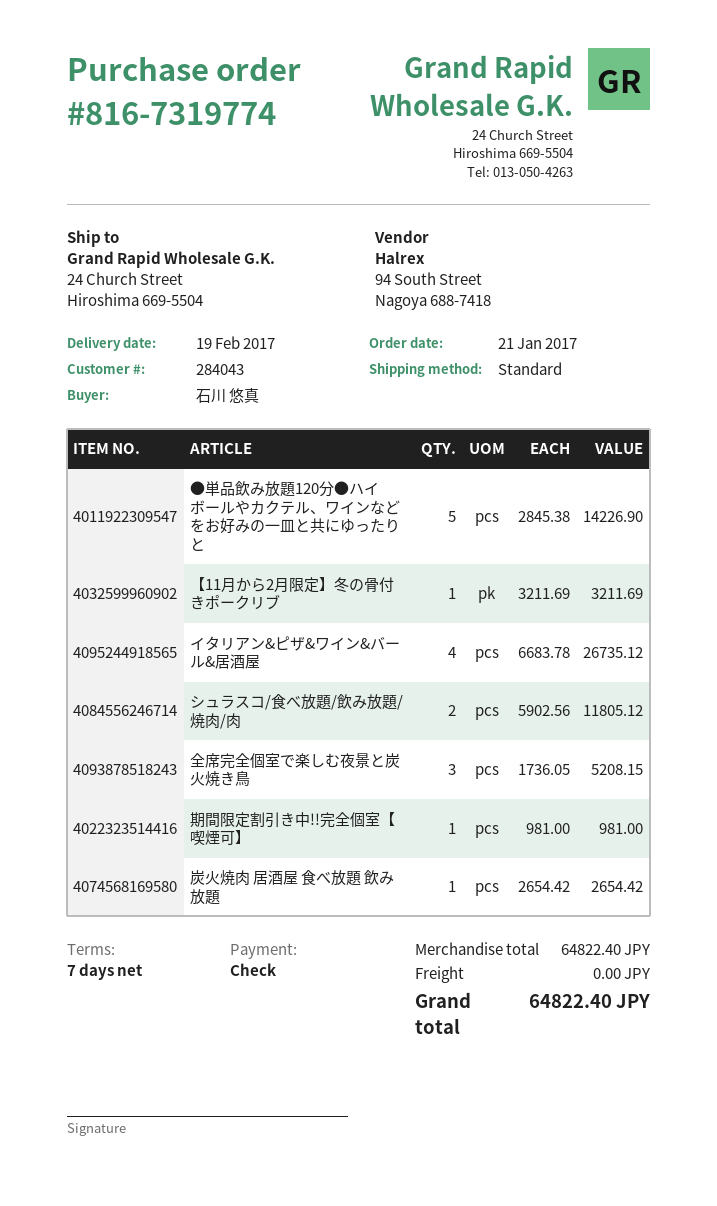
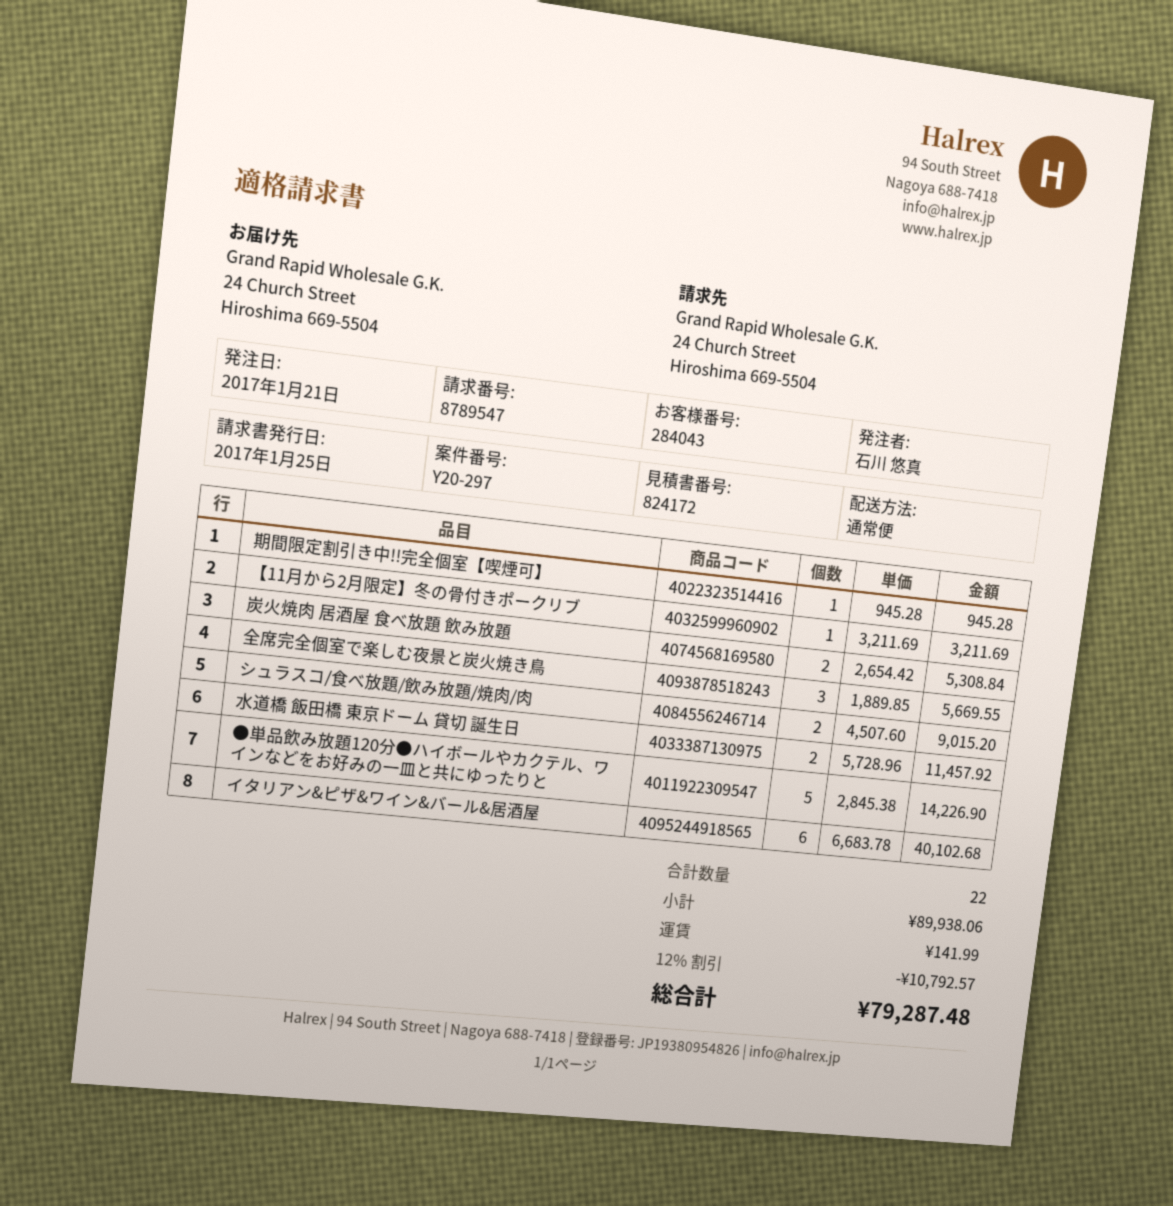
イタリアン&ピザ&ワイン&バール&居酒屋: 4 x 6683.78 = 26735.12 -> 6 x 6683.78 = 40102.68
シュラスコ/食べ放題/飲み放題/焼肉/肉: 2 x 5902.56 = 11805.12 -> 2 x 4507.60 = 9015.20
全席完全個室で楽しむ夜景と炭火焼き鳥: 3 x 1736.05 = 5208.15 -> 3 x 1889.85 = 5669.55
期間限定割引き中!!完全個室【喫煙可】: 1 x 981.00 = 981.00 -> 1 x 945.28 = 945.28
炭火焼肉 居酒屋 食べ放題 飲み放題: 1 x 2654.42 = 2654.42 -> 2 x 2654.42 = 5308.84
水道橋 飯田橋 東京ドーム 貸切 誕生日: none -> 2 x 5728.96 = 11457.92
subtotal: 64822.40 -> 89938.06
discount: none -> 12% = 10792.57
shipping: 0.00 -> 141.99
total: 64822.40 -> 79287.48

